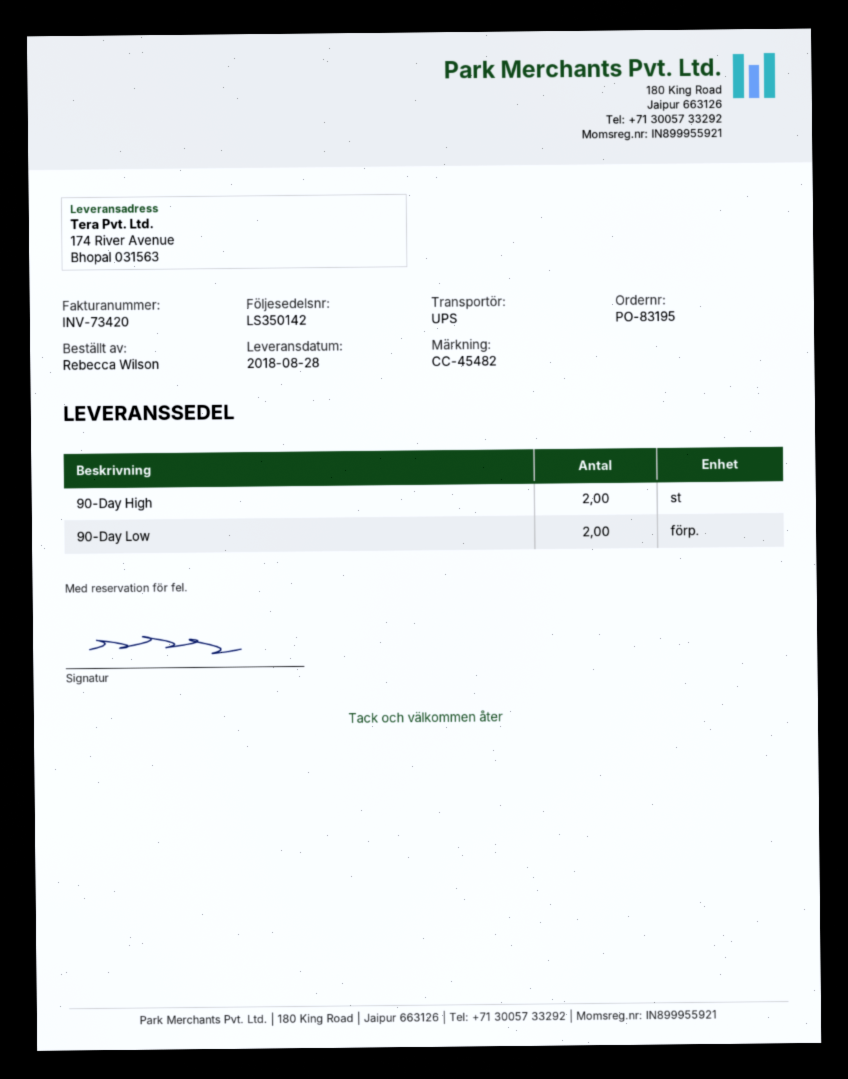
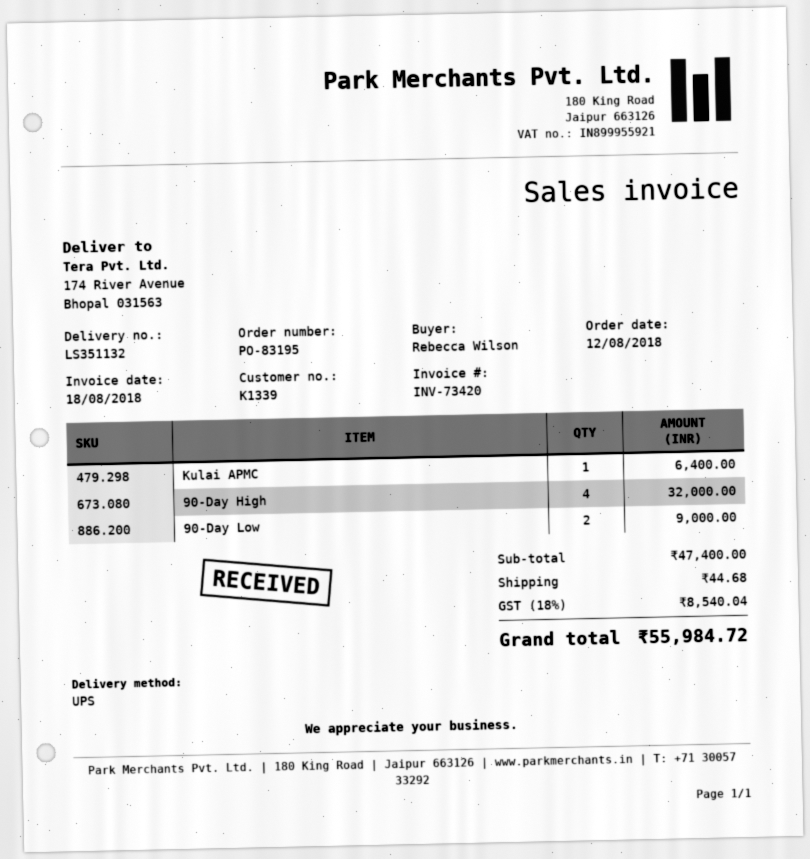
delivery note number: LS350142 -> LS351132
90-Day High: 2 -> 4
Kulai APMC: none -> 1

